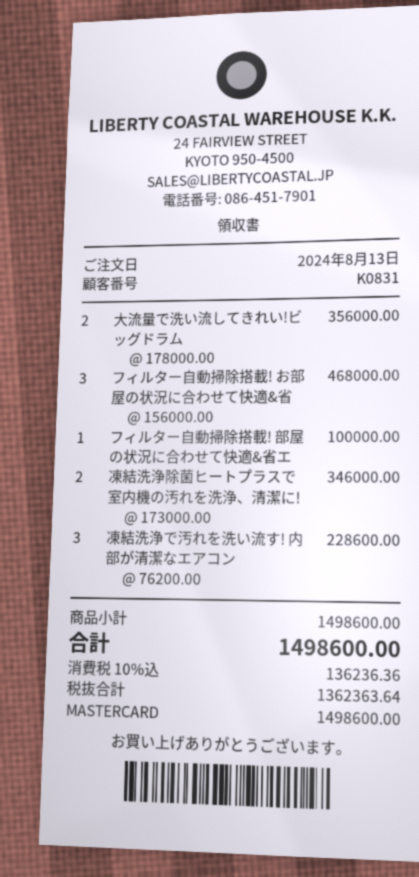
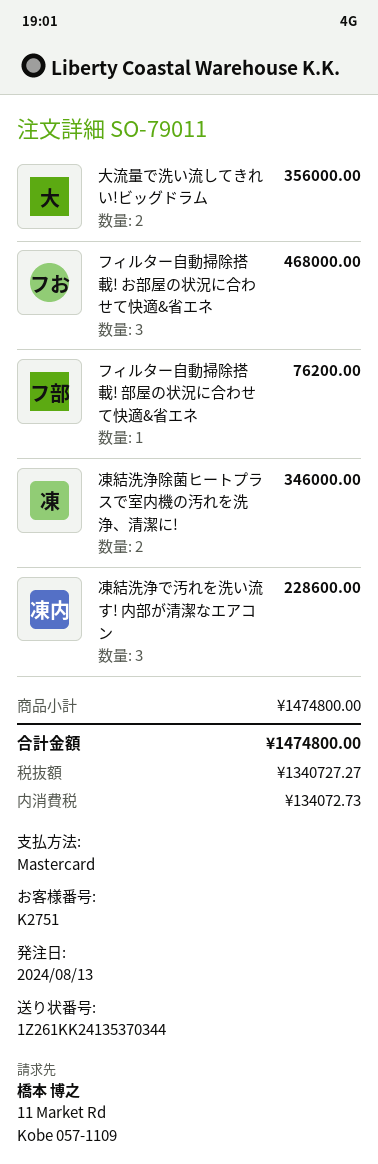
customer number: K0831 -> K2751
フィルター自動掃除搭載! 部屋の状況に合わせて快適&省エ: 1 for 100000.00 -> 1 for 76200.00
subtotal: 1498600.00 -> 1474800.00
net: 1362363.64 -> 1340727.27
tax: 136236.36 -> 134072.73
total: 1498600.00 -> 1474800.00

